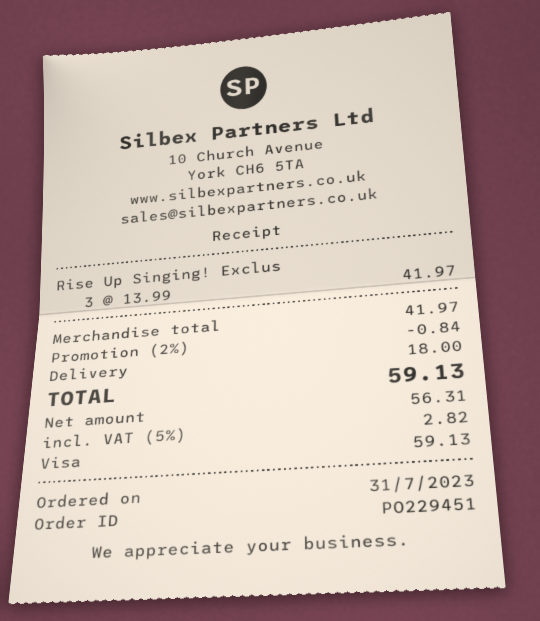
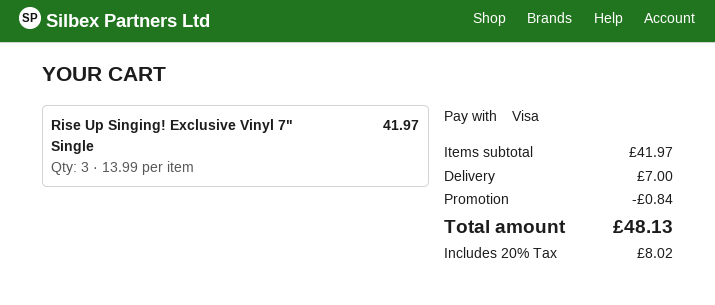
shipping: 18.00 -> 7.00
tax: 5% = 2.82 -> 20% = 8.02
total: 59.13 -> 48.13

